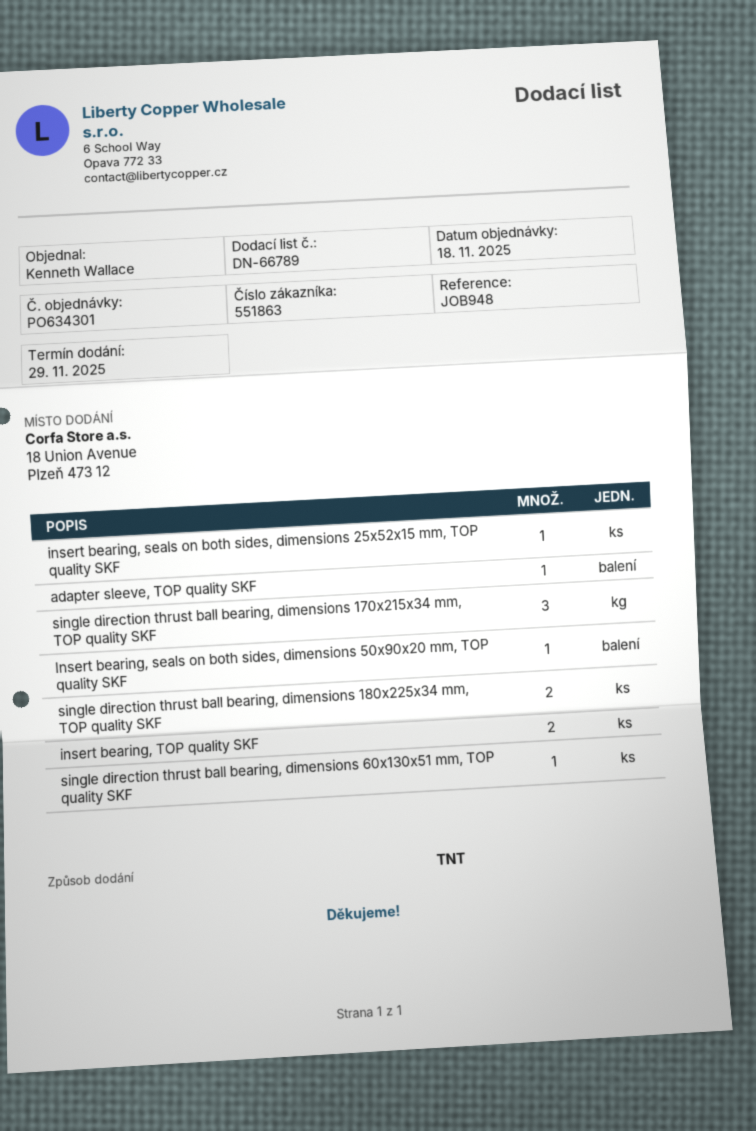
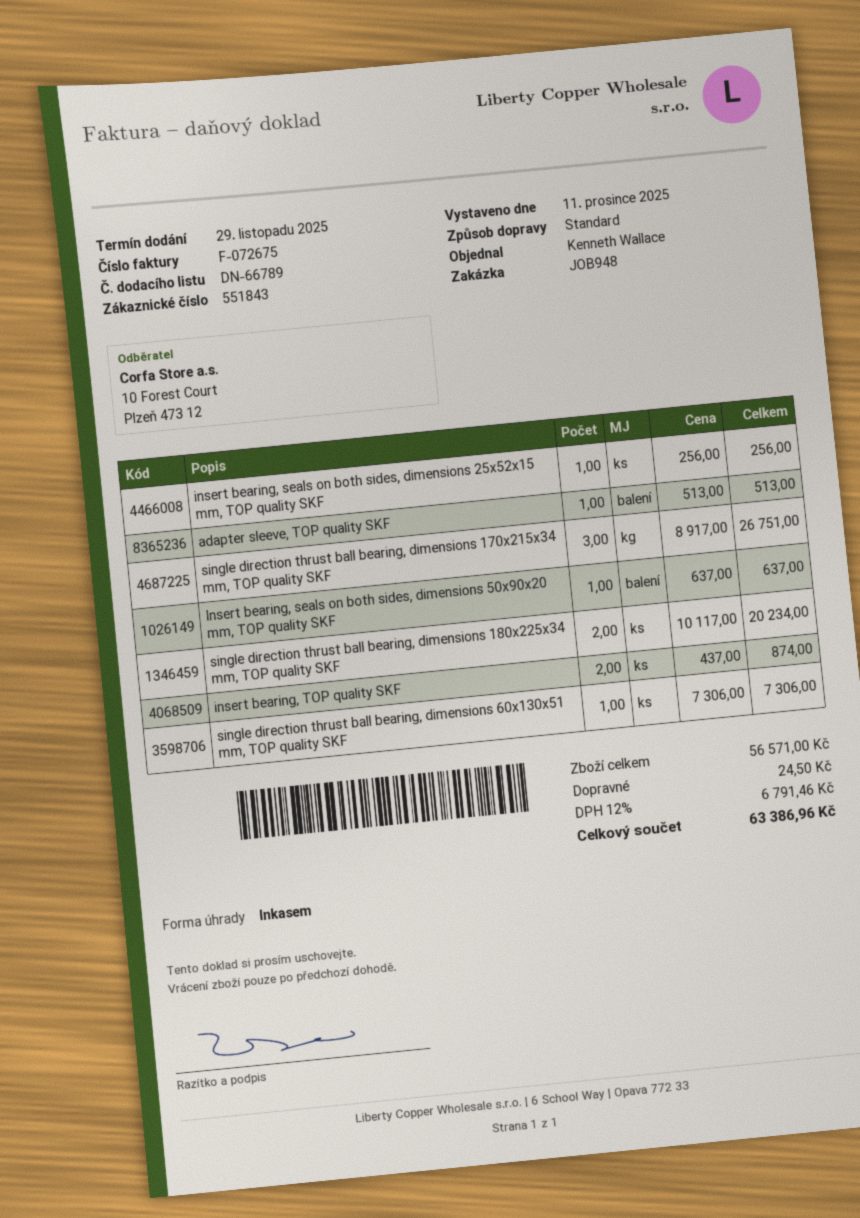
customer number: 551863 -> 551843
shipping method: TNT -> standard

